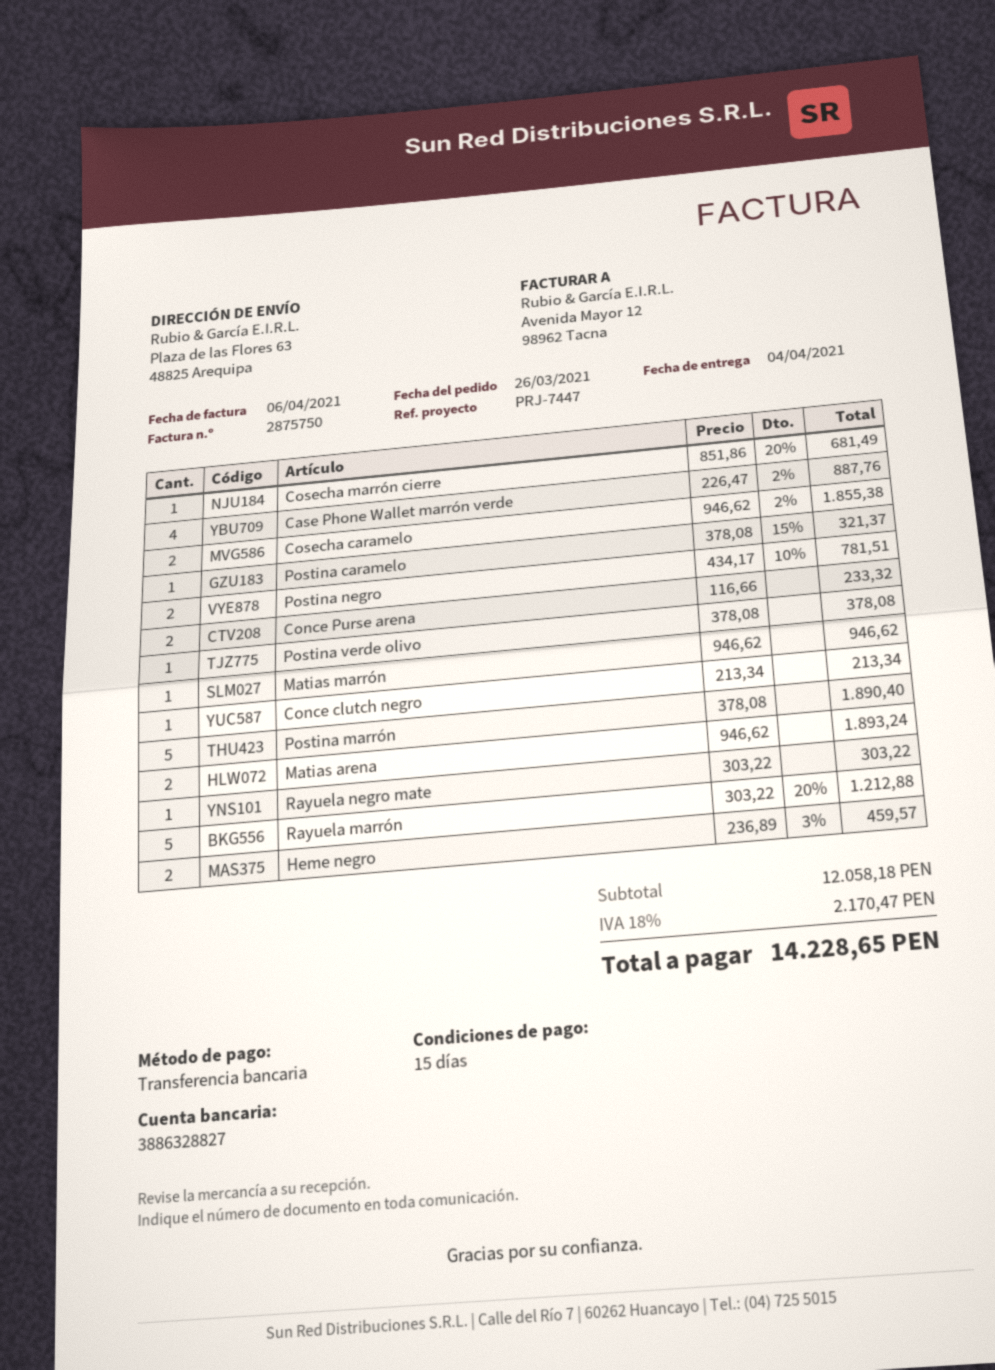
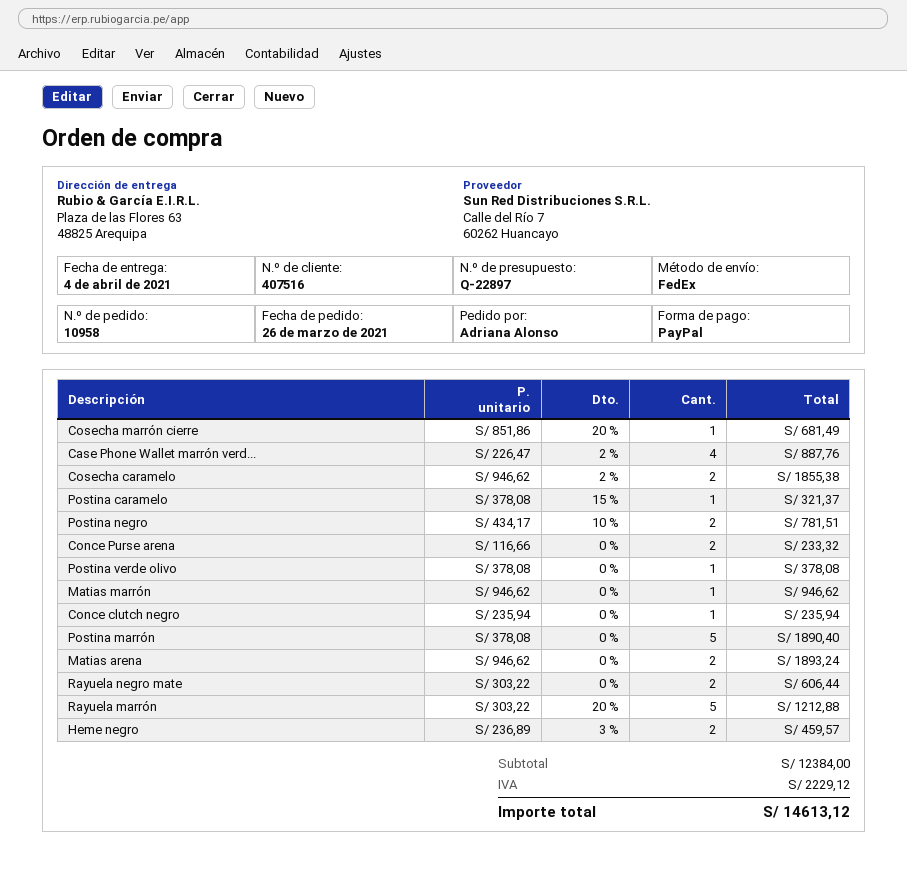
payment method: bank transfer -> PayPal
Conce clutch negro: 1 x 213.34 = 213.34 -> 1 x 235.94 = 235.94
Rayuela negro mate: 1 x 303.22 = 303.22 -> 2 x 303.22 = 606.44
subtotal: 12058.18 -> 12384.00
tax: 2170.47 -> 2229.12
total: 14228.65 -> 14613.12

